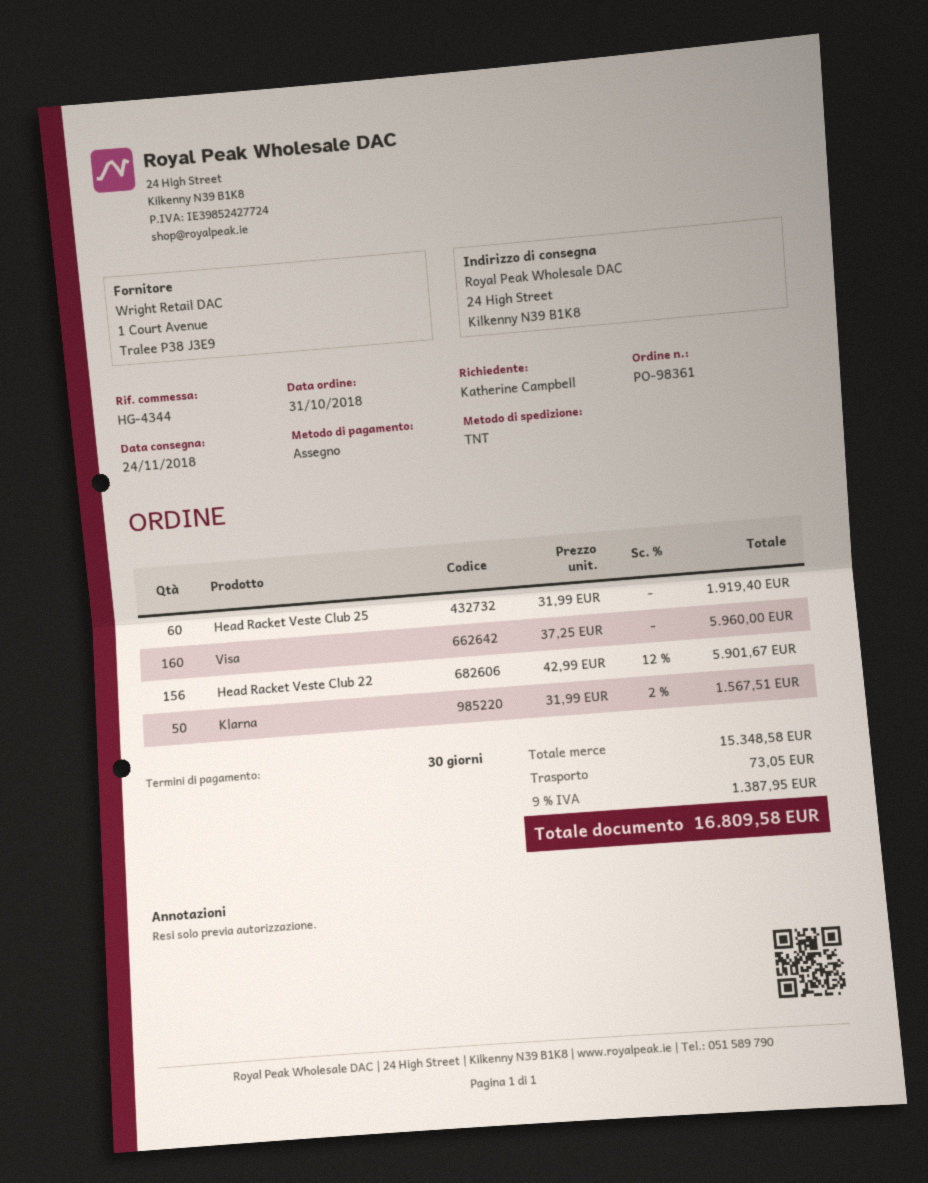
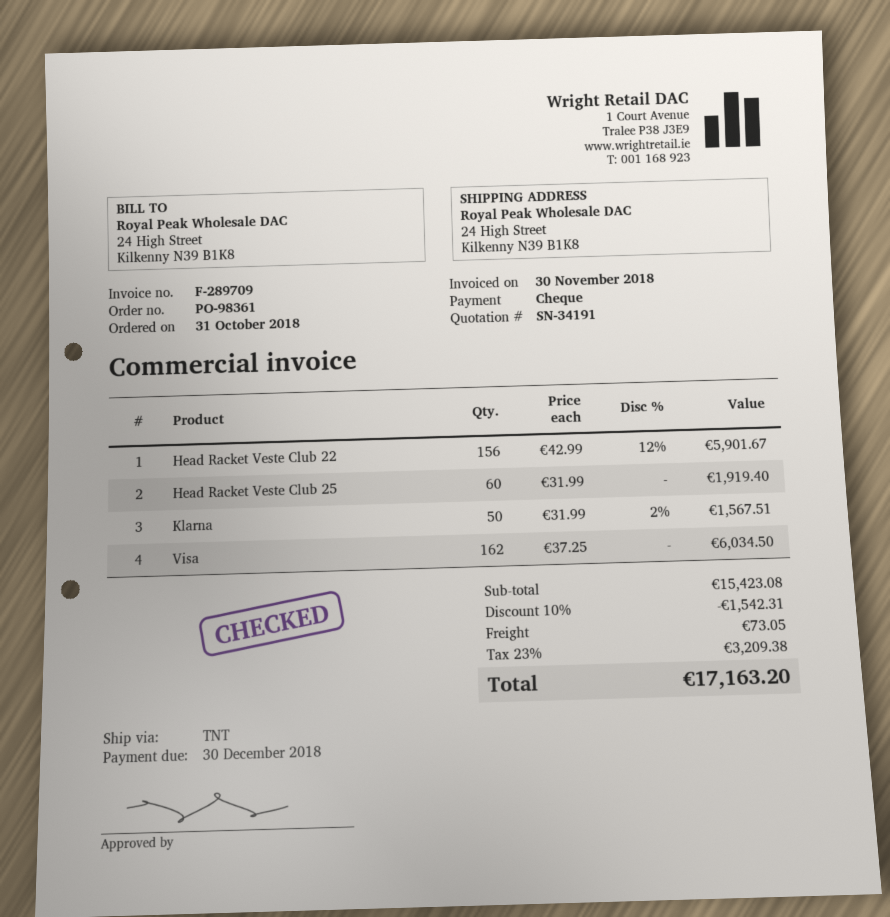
Visa: 160 x 37.25 = 5960.00 -> 162 x 37.25 = 6034.50
subtotal: 15348.58 -> 15423.08
discount: none -> 10% = 1542.31
tax: 9% = 1387.95 -> 23% = 3209.38
total: 16809.58 -> 17163.20

